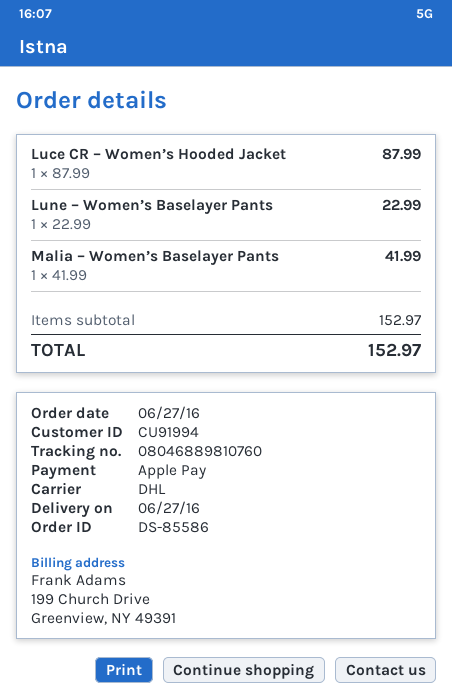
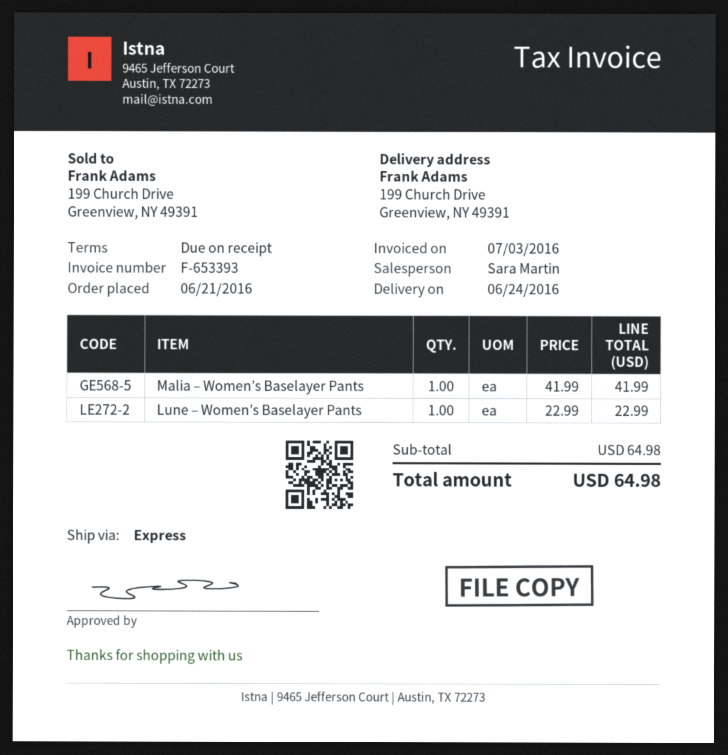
order date: 2016-06-27 -> 2016-06-21
delivery date: 2016-06-27 -> 2016-06-24
shipping method: DHL -> express
Luce CR – Women’s Hooded Jacket: 1 x 87.99 = 87.99 -> none
subtotal: 152.97 -> 64.98
total: 152.97 -> 64.98

